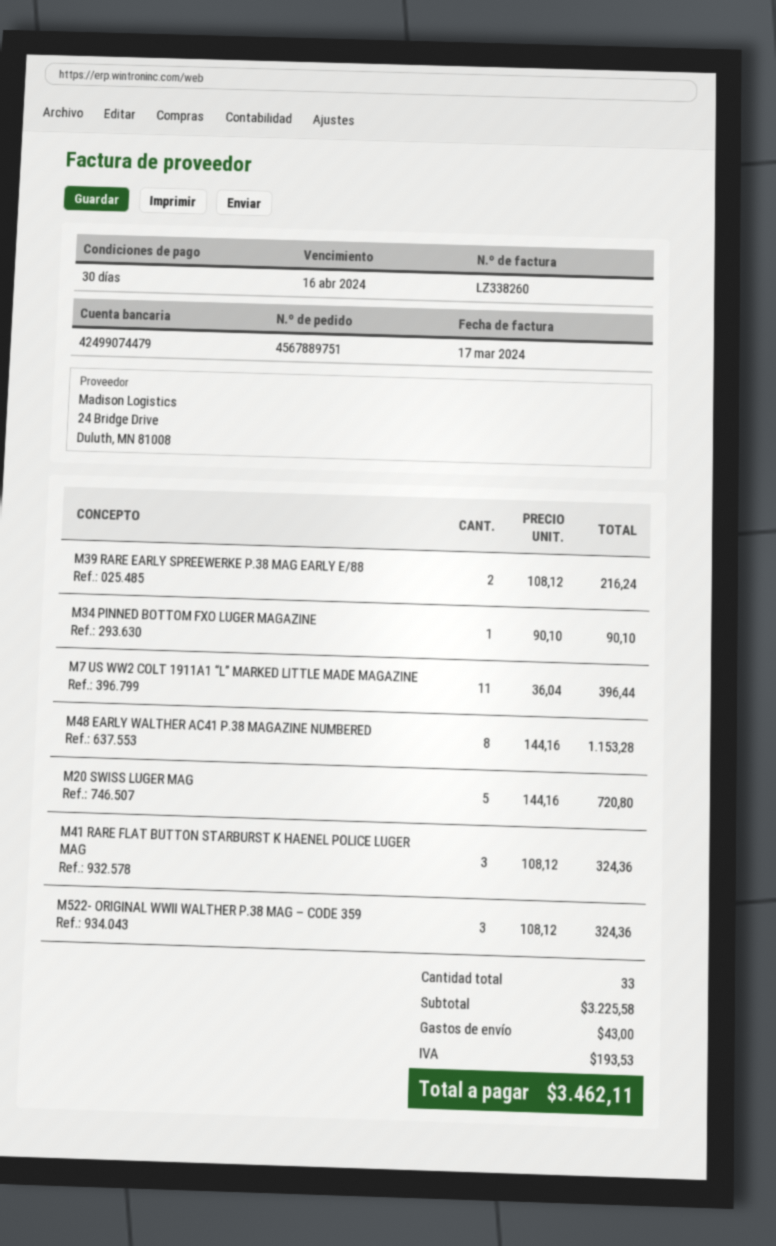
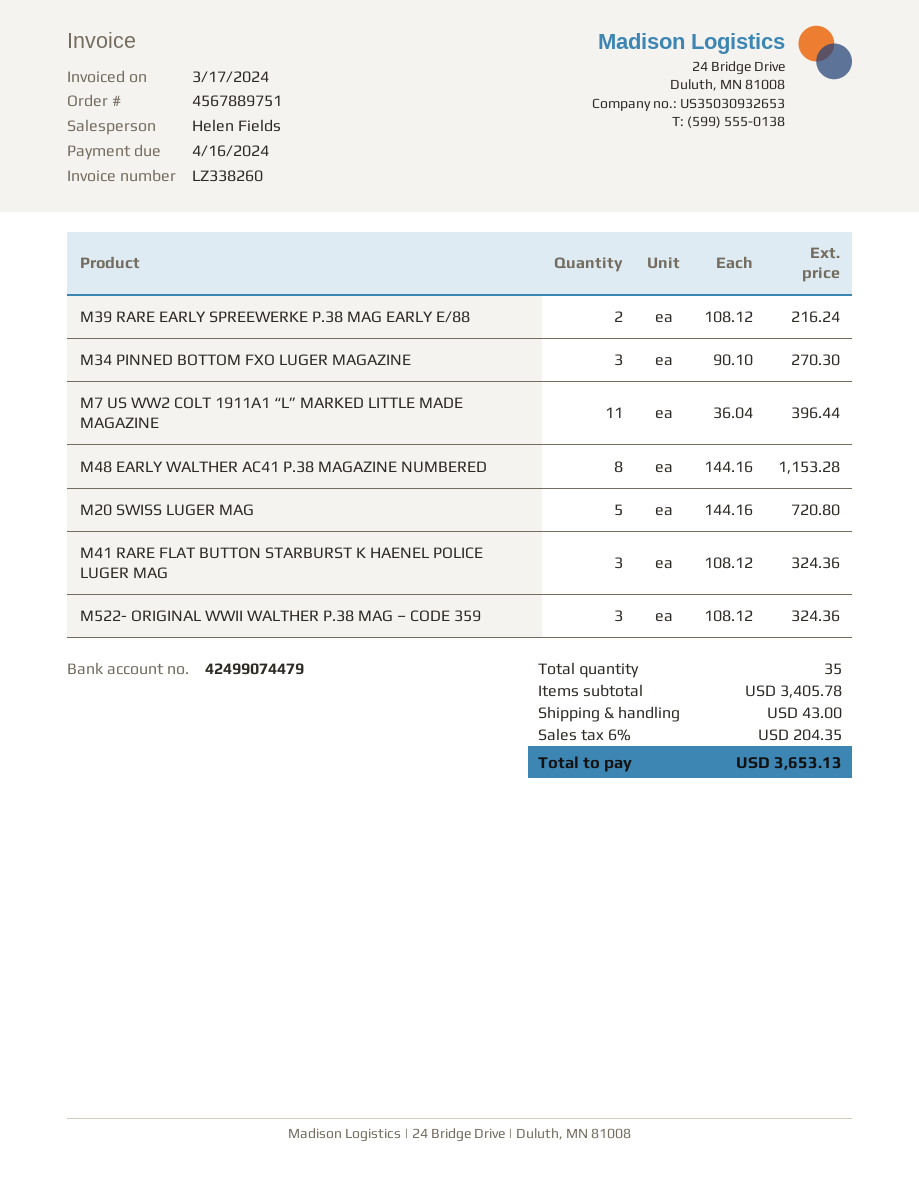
M34 PINNED BOTTOM FXO LUGER MAGAZINE: 1 x 90.10 = 90.10 -> 3 x 90.10 = 270.30
total quantity: 33 -> 35
subtotal: 3225.58 -> 3405.78
tax: 193.53 -> 204.35
total: 3462.11 -> 3653.13

